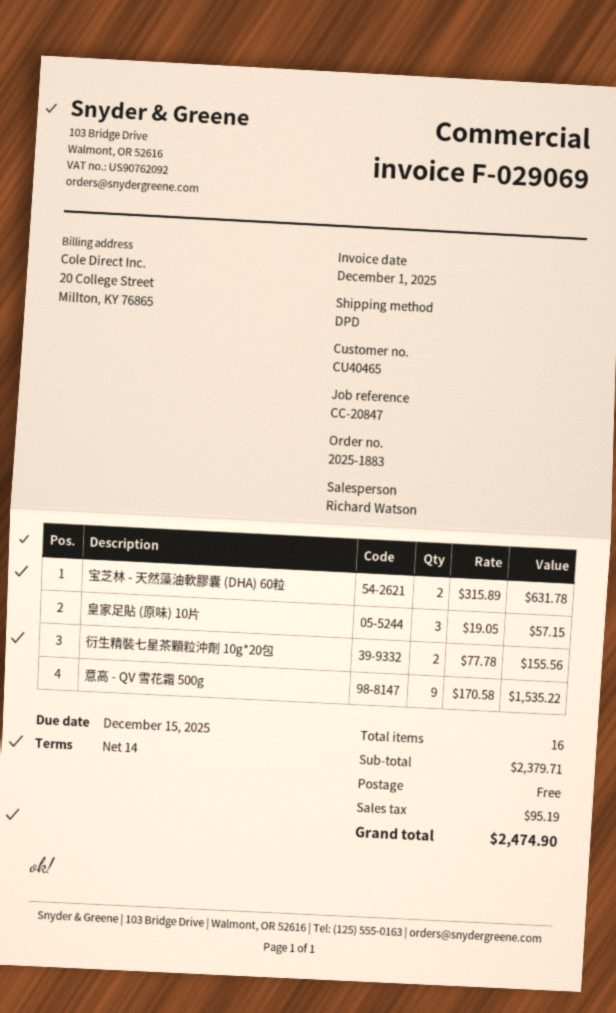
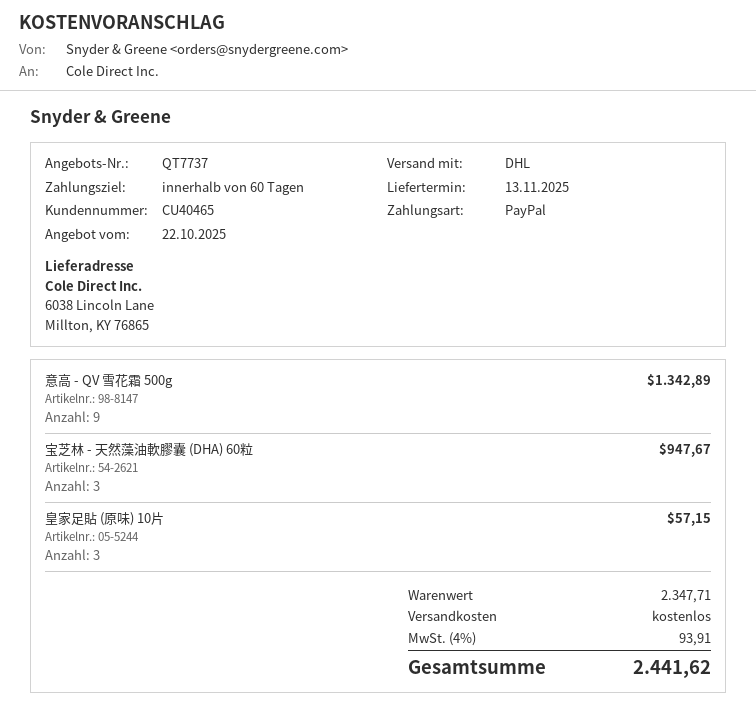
payment terms: 14 days -> 60 days
shipping method: DPD -> DHL
宝芝林 - 天然藻油軟膠囊 (DHA) 60粒: 2 for 631.78 -> 3 for 947.67
衍生精裝七星茶顆粒沖劑 10g*20包: 2 for 155.56 -> none
意高 - QV 雪花霜 500g: 9 for 1535.22 -> 9 for 1342.89
subtotal: 2379.71 -> 2347.71
tax: 95.19 -> 93.91
total: 2474.90 -> 2441.62

